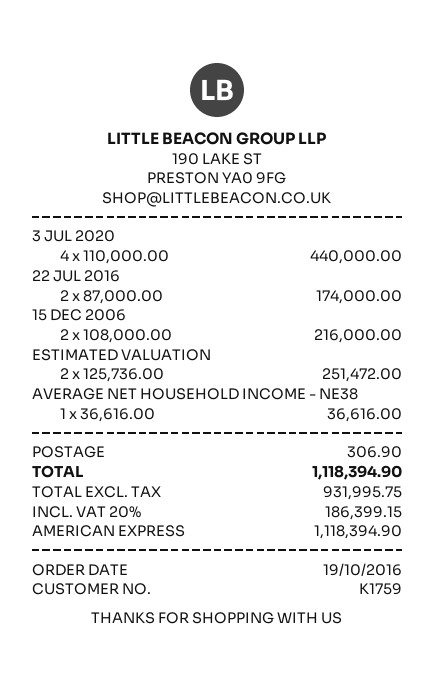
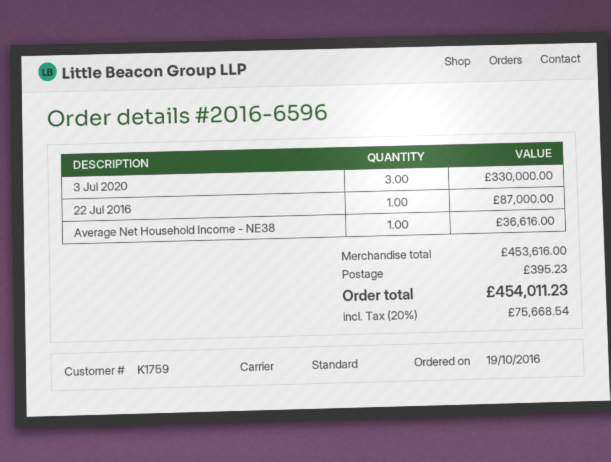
3 JUL 2020: 4 for 440000.00 -> 3 for 330000.00
22 JUL 2016: 2 for 174000.00 -> 1 for 87000.00
15 DEC 2006: 2 for 216000.00 -> none
ESTIMATED VALUATION: 2 for 251472.00 -> none
shipping: 306.90 -> 395.23
tax: 20% = 186399.15 -> 20% = 75668.54
total: 1118394.90 -> 454011.23

